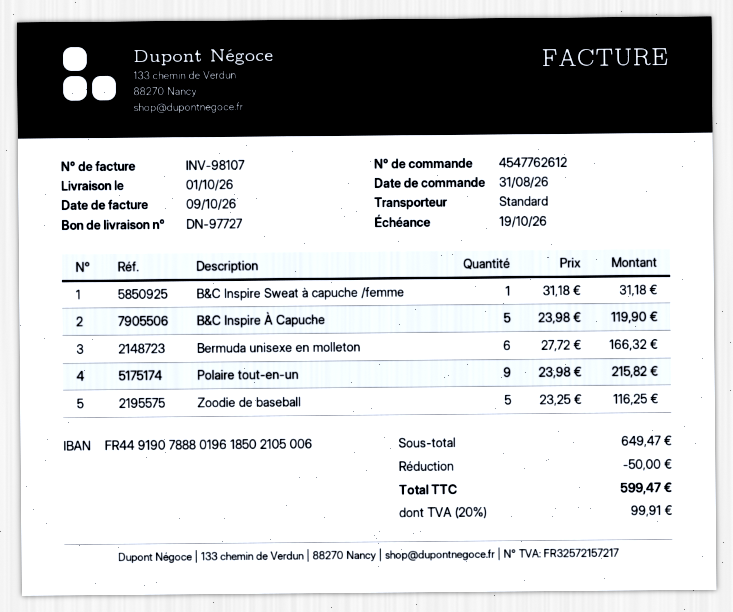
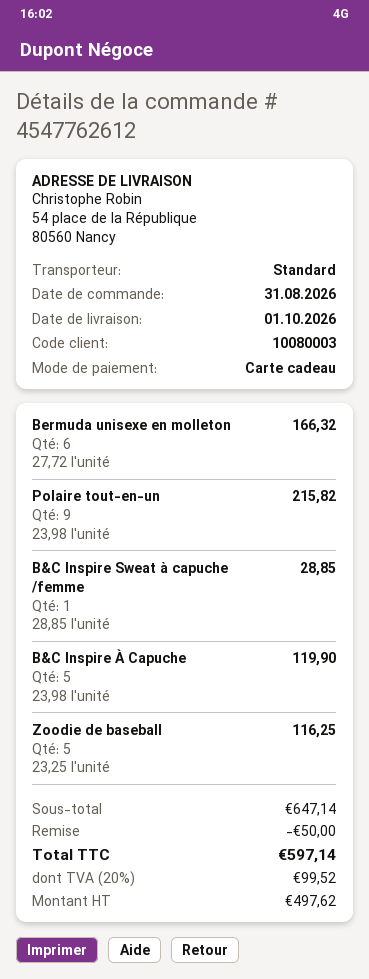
B&C Inspire Sweat à capuche /femme: 1 x 31.18 = 31.18 -> 1 x 28.85 = 28.85
subtotal: 649.47 -> 647.14
tax: 20% = 99.91 -> 20% = 99.52
total: 599.47 -> 597.14

